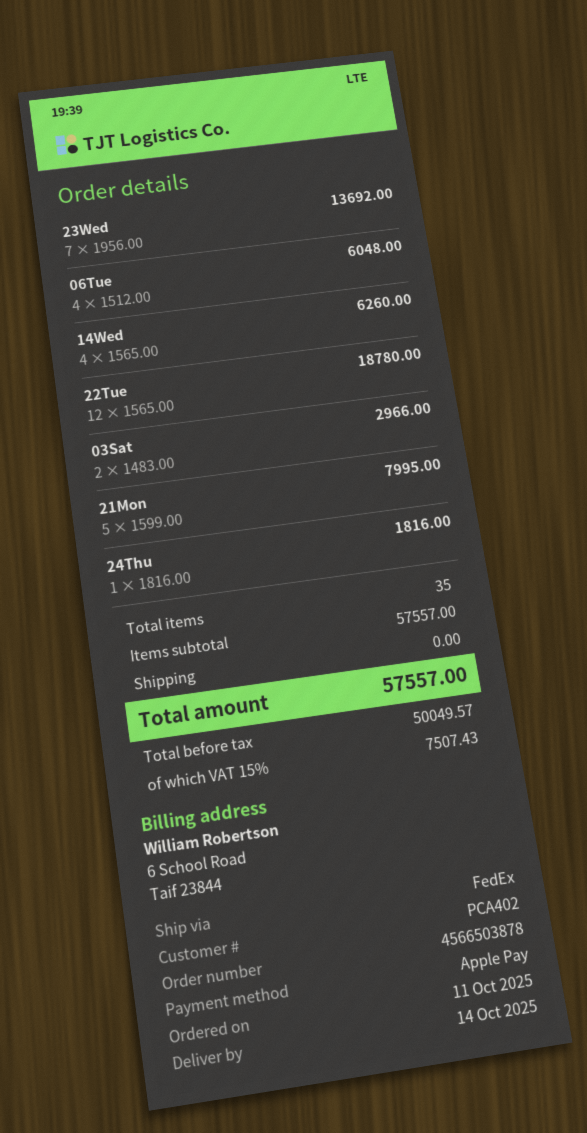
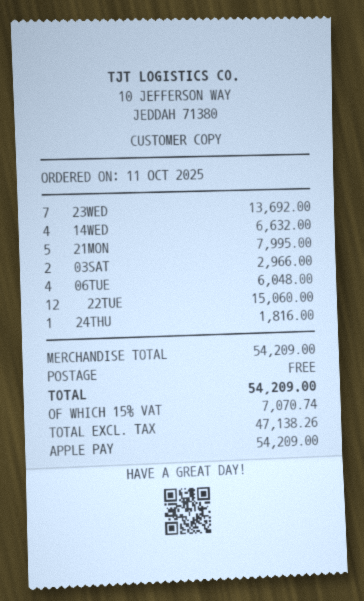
14Wed: 4 for 6260.00 -> 4 for 6632.00
22Tue: 12 for 18780.00 -> 12 for 15060.00
subtotal: 57557.00 -> 54209.00
net: 50049.57 -> 47138.26
tax: 15% = 7507.43 -> 15% = 7070.74
total: 57557.00 -> 54209.00

